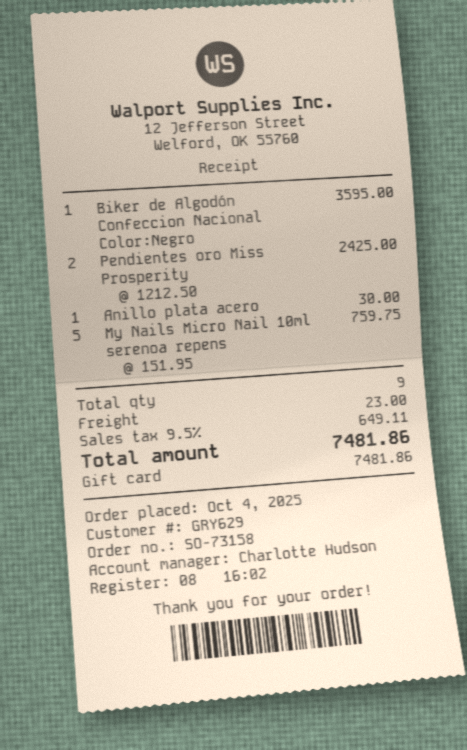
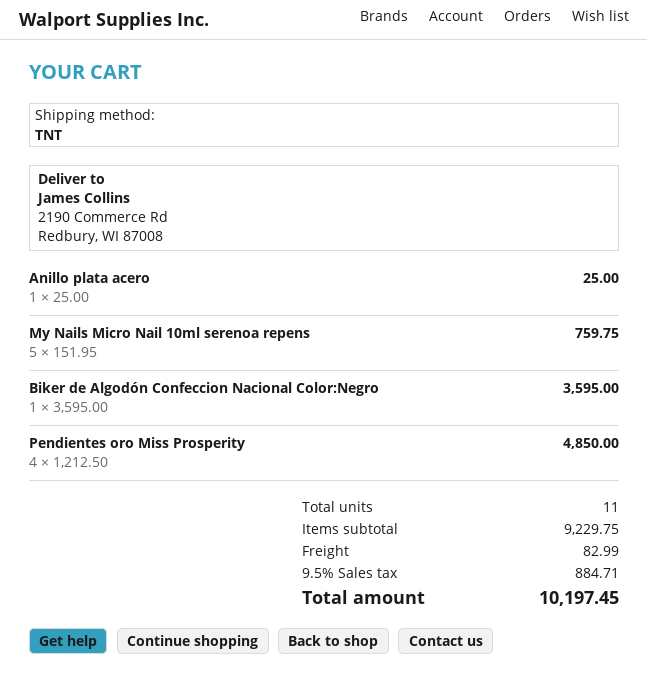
Pendientes oro Miss Prosperity: 2 x 1212.50 = 2425.00 -> 4 x 1212.50 = 4850.00
Anillo plata acero: 1 x 30.00 = 30.00 -> 1 x 25.00 = 25.00
total quantity: 9 -> 11
shipping: 23.00 -> 82.99
tax: 9.5% = 649.11 -> 9.5% = 884.71
total: 7481.86 -> 10197.45

